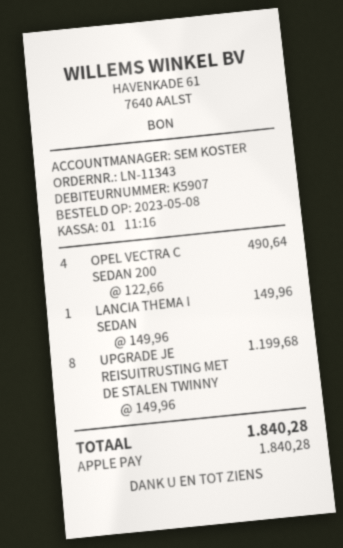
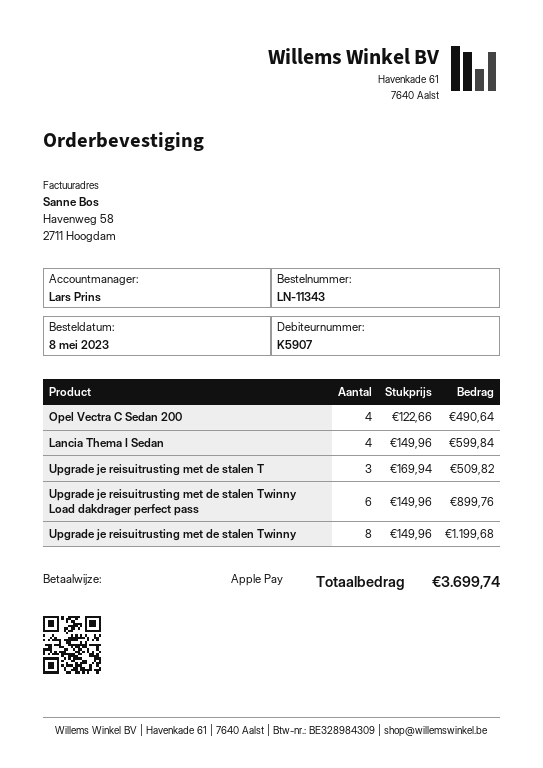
sales rep: SEM KOSTER -> Lars Prins
LANCIA THEMA I SEDAN: 1 x 149.96 = 149.96 -> 4 x 149.96 = 599.84
Upgrade je reisuitrusting met de stalen T: none -> 3 x 169.94 = 509.82
Upgrade je reisuitrusting met de stalen Twinny Load dakdrager perfect pass: none -> 6 x 149.96 = 899.76
total: 1840.28 -> 3699.74

